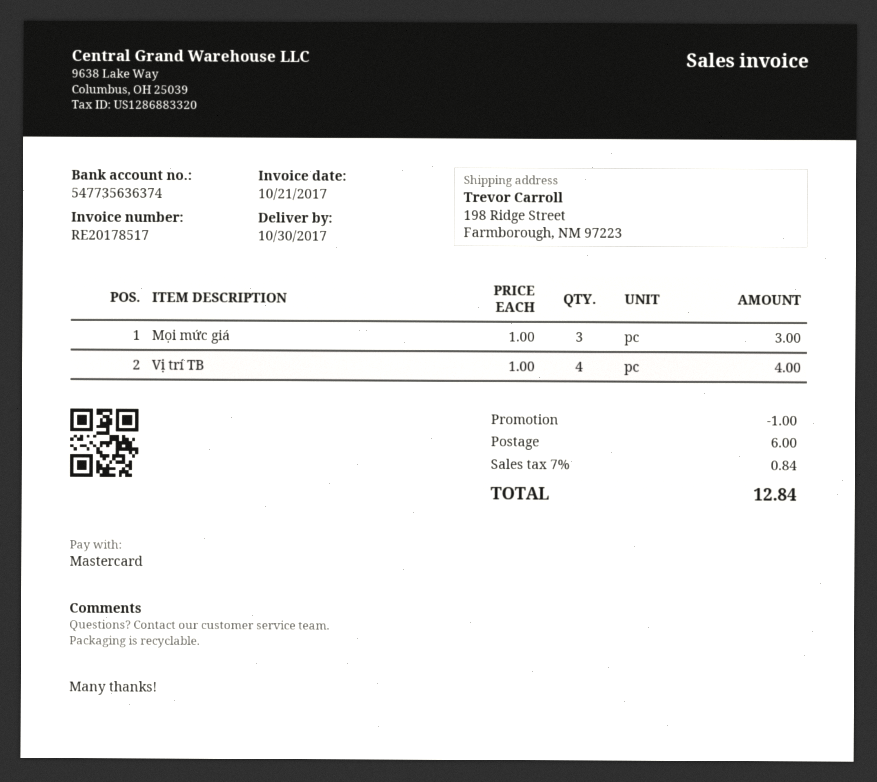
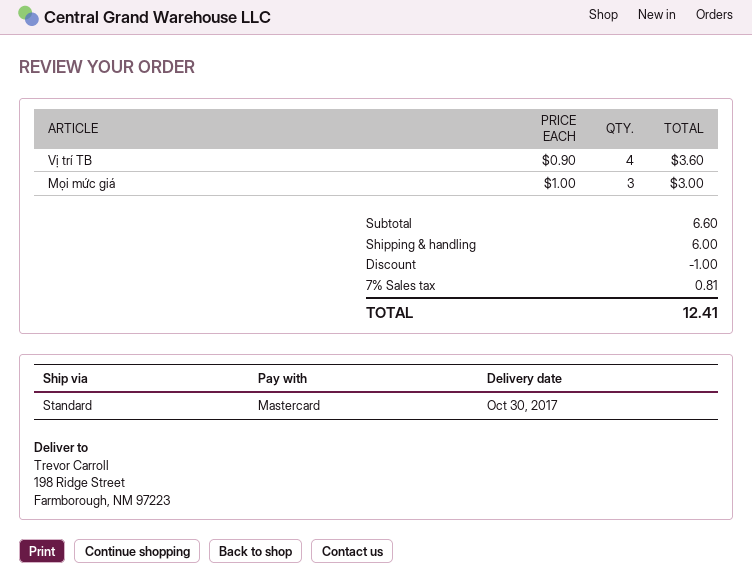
Vị trí TB: 4 x 1.00 = 4.00 -> 4 x 0.90 = 3.60
tax: 7% = 0.84 -> 7% = 0.81
total: 12.84 -> 12.41

